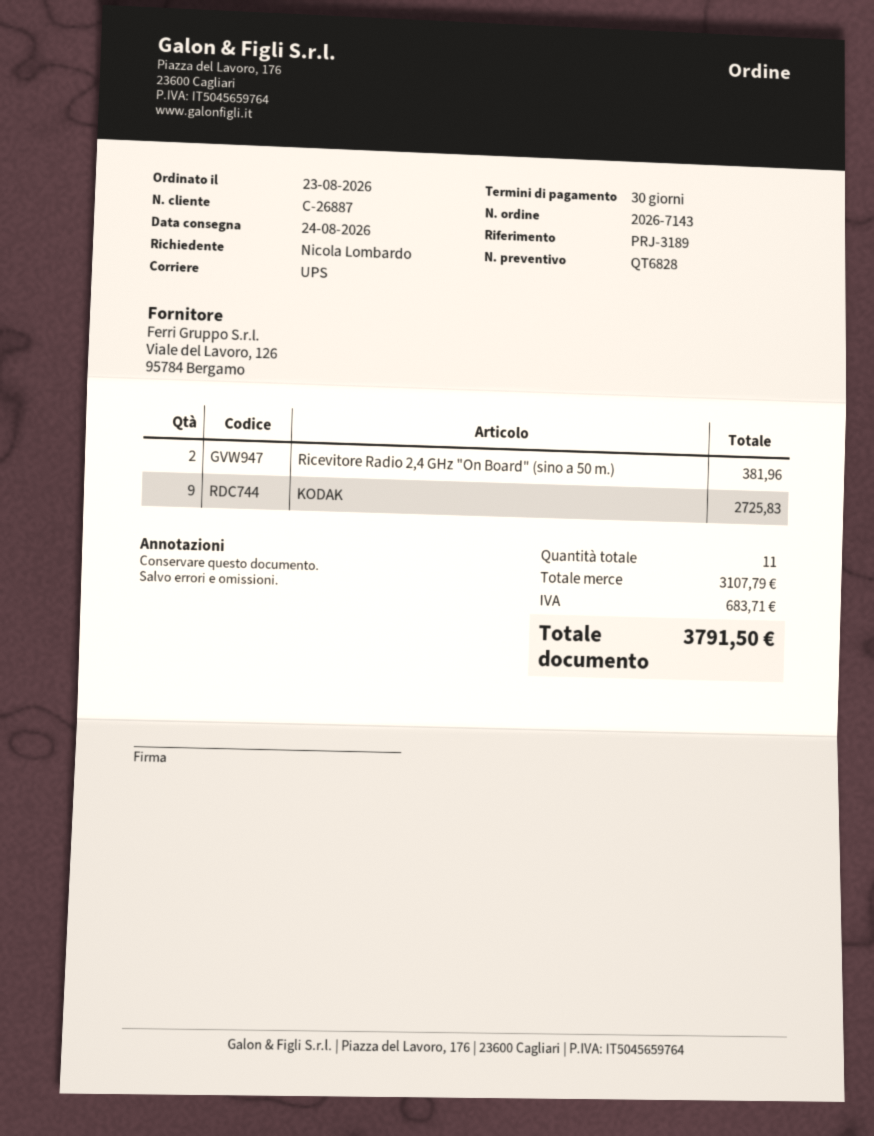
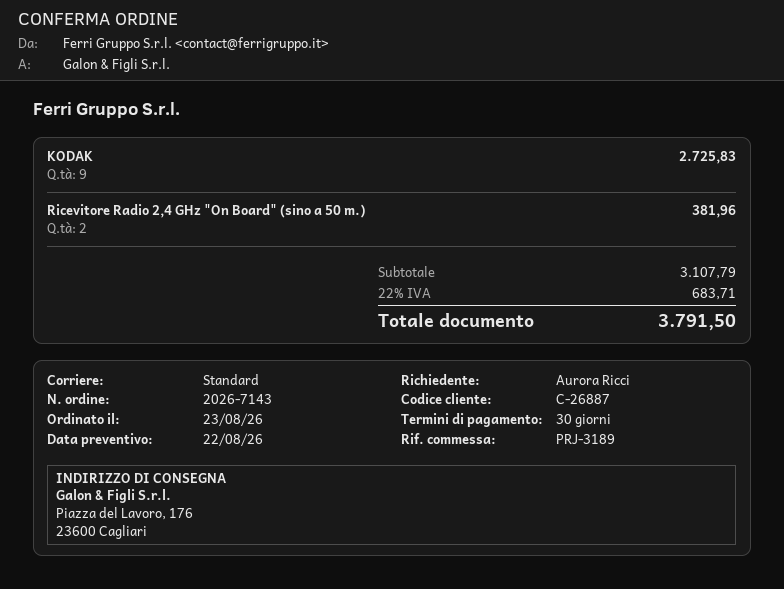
ordered by: Nicola Lombardo -> Aurora Ricci
shipping method: UPS -> standard

